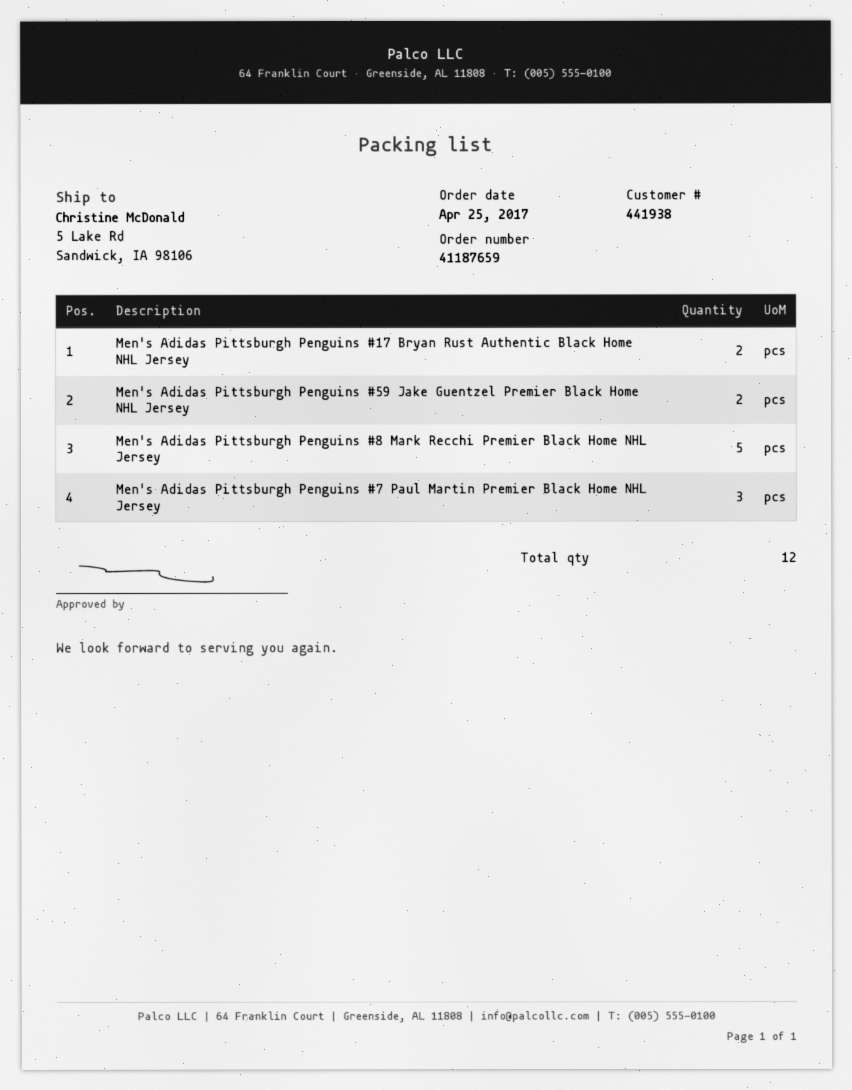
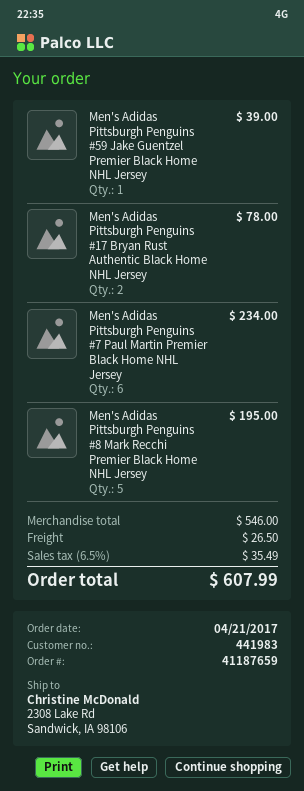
order date: 2017-04-25 -> 2017-04-21
customer number: 441938 -> 441983
ship to: 5 Lake Rd, Sandwick, IA 98106 -> 2308 Lake Rd, Sandwick, IA 98106
Men's Adidas Pittsburgh Penguins #59 Jake Guentzel Premier Black Home NHL Jersey: 2 -> 1
Men's Adidas Pittsburgh Penguins #7 Paul Martin Premier Black Home NHL Jersey: 3 -> 6

